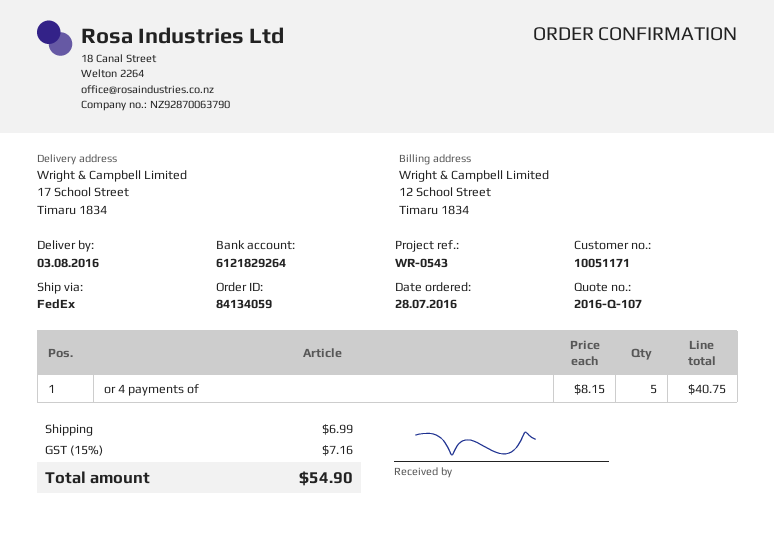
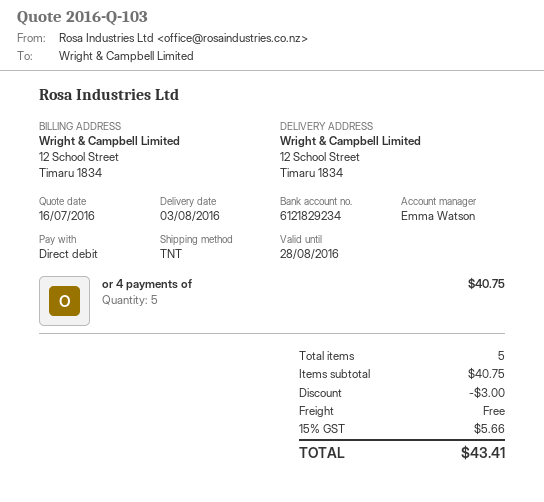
quote number: 2016-Q-107 -> 2016-Q-103
bank account: 6121829264 -> 6121829234
shipping method: FedEx -> TNT
ship to: 17 School Street, Timaru 1834 -> 12 School Street, Timaru 1834
discount: none -> 3.00
shipping: 6.99 -> 0.00
tax: 15% = 7.16 -> 15% = 5.66
total: 54.90 -> 43.41

